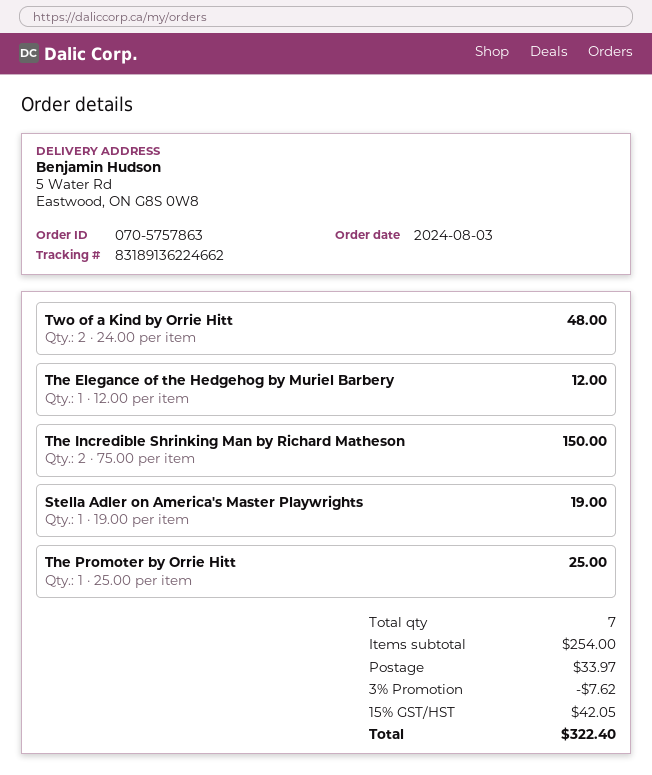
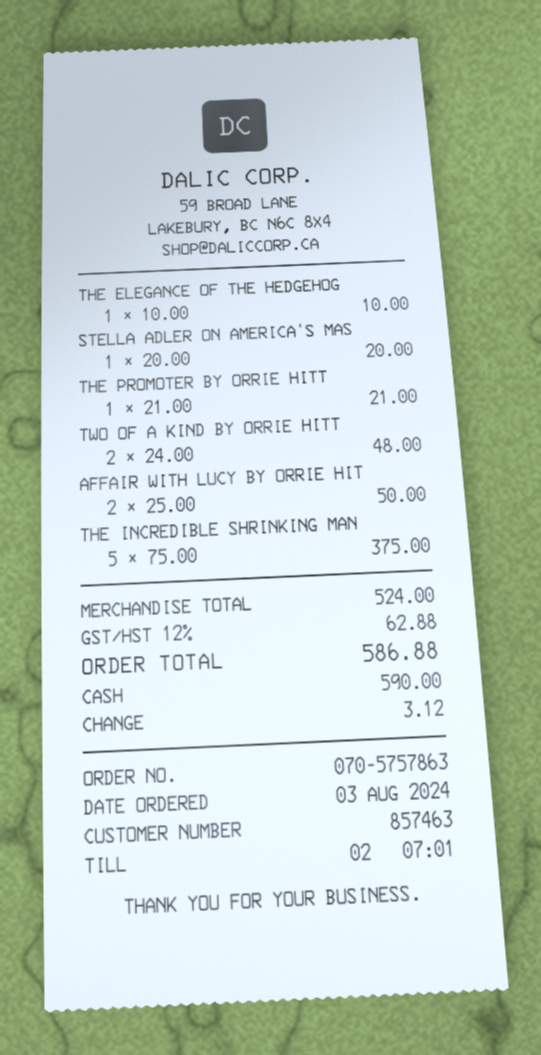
The Elegance of the Hedgehog by Muriel Barbery: 1 x 12.00 = 12.00 -> 1 x 10.00 = 10.00
The Incredible Shrinking Man by Richard Matheson: 2 x 75.00 = 150.00 -> 5 x 75.00 = 375.00
Stella Adler on America's Master Playwrights: 1 x 19.00 = 19.00 -> 1 x 20.00 = 20.00
The Promoter by Orrie Hitt: 1 x 25.00 = 25.00 -> 1 x 21.00 = 21.00
AFFAIR WITH LUCY BY ORRIE HIT: none -> 2 x 25.00 = 50.00
subtotal: 254.00 -> 524.00
discount: 3% = 7.62 -> none
shipping: 33.97 -> none
tax: 15% = 42.05 -> 12% = 62.88
total: 322.40 -> 586.88

